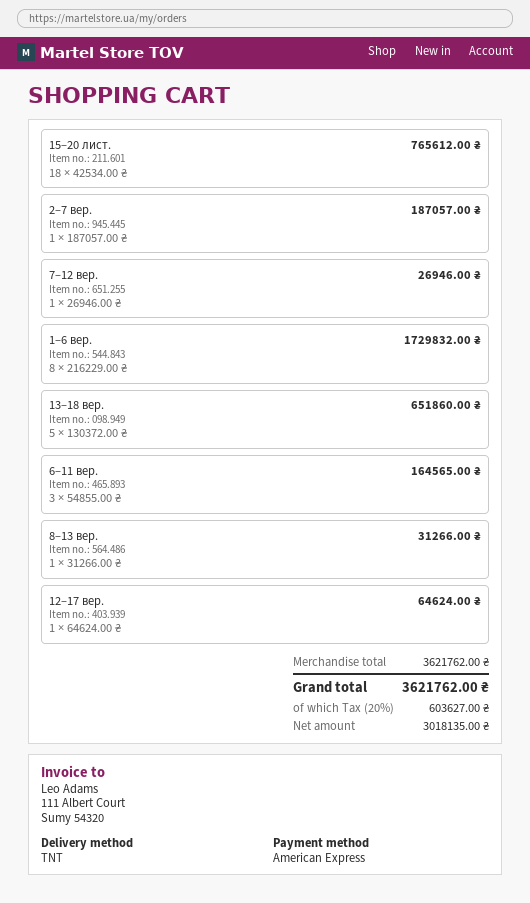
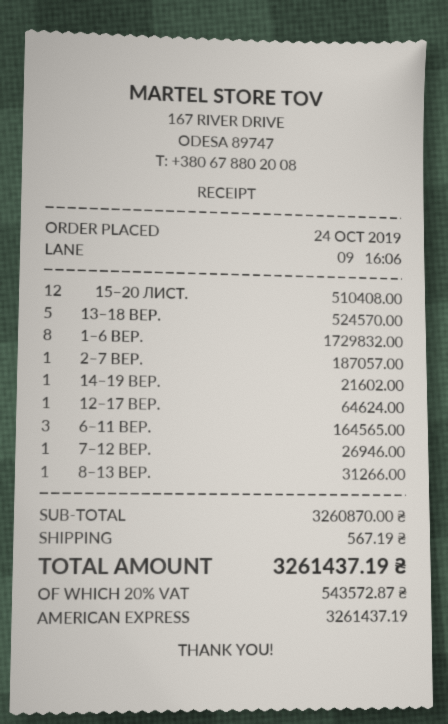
15–20 лист.: 18 for 765612.00 -> 12 for 510408.00
13–18 вер.: 5 for 651860.00 -> 5 for 524570.00
14–19 ВЕР.: none -> 1 for 21602.00
subtotal: 3621762.00 -> 3260870.00
shipping: none -> 567.19
tax: 20% = 603627.00 -> 20% = 543572.87
total: 3621762.00 -> 3261437.19

